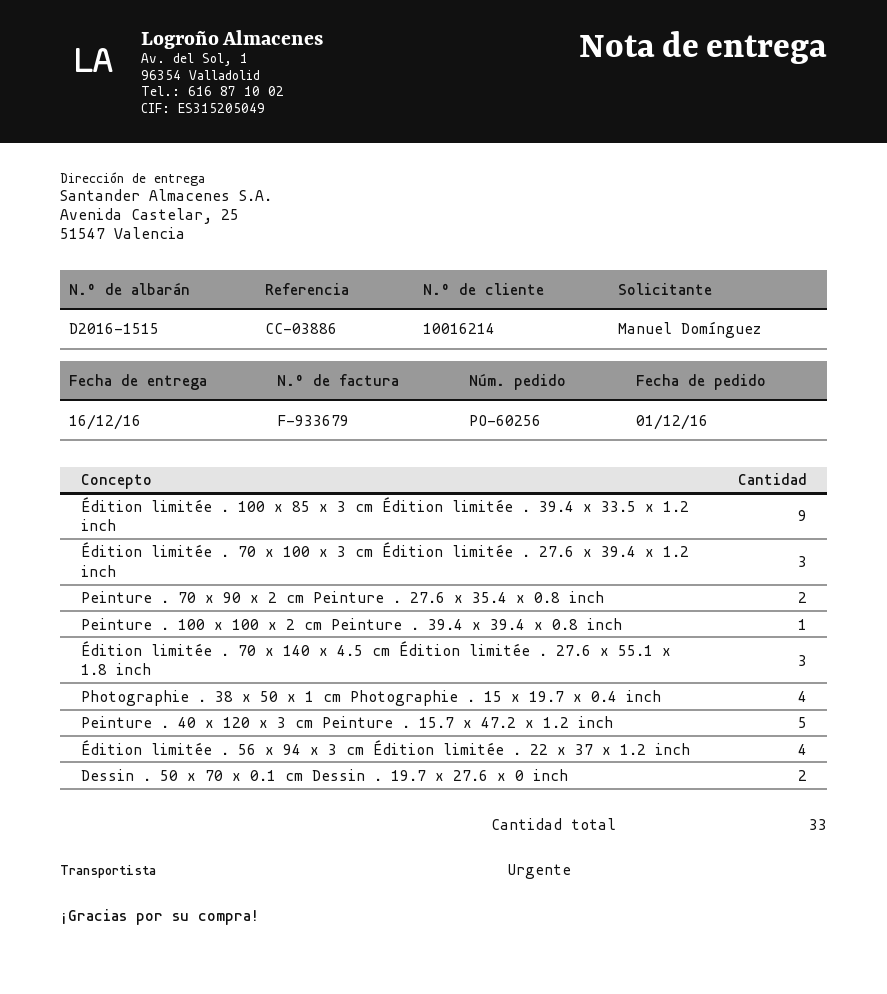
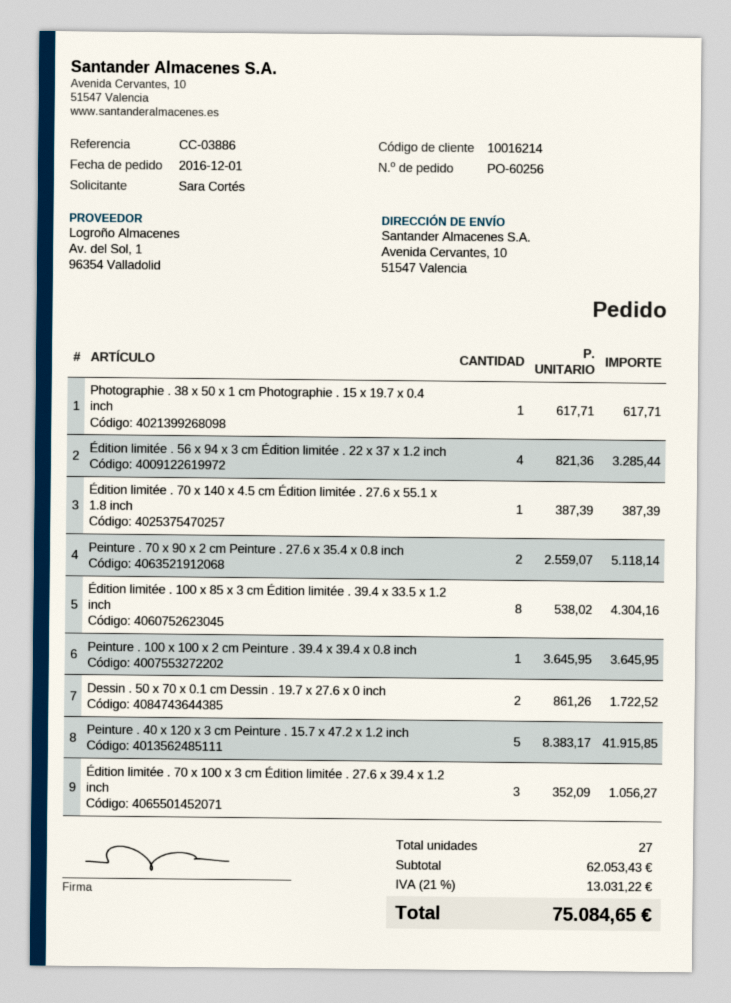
ordered by: Manuel Domínguez -> Sara Cortés
ship to: Avenida Castelar, 25, 51547 Valencia -> Avenida Cervantes, 10, 51547 Valencia
Édition limitée . 100 x 85 x 3 cm Édition limitée . 39.4 x 33.5 x 1.2 inch: 9 -> 8
Édition limitée . 70 x 140 x 4.5 cm Édition limitée . 27.6 x 55.1 x 1.8 inch: 3 -> 1
Photographie . 38 x 50 x 1 cm Photographie . 15 x 19.7 x 0.4 inch: 4 -> 1
total quantity: 33 -> 27

